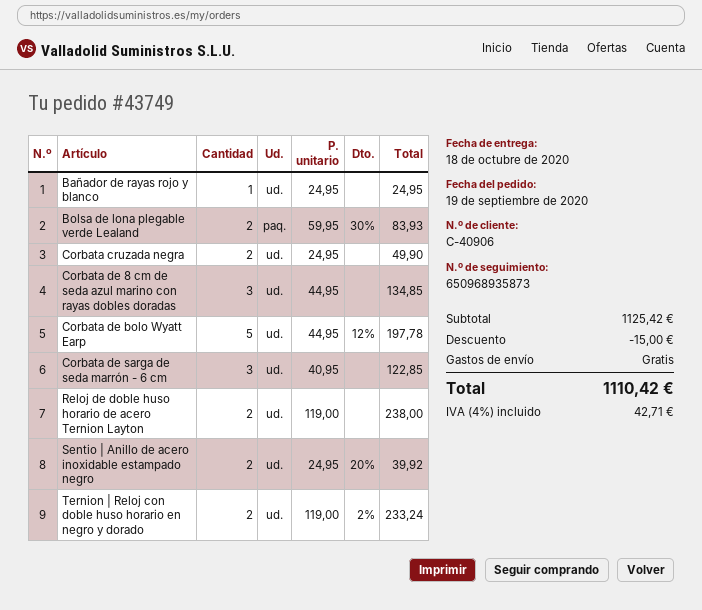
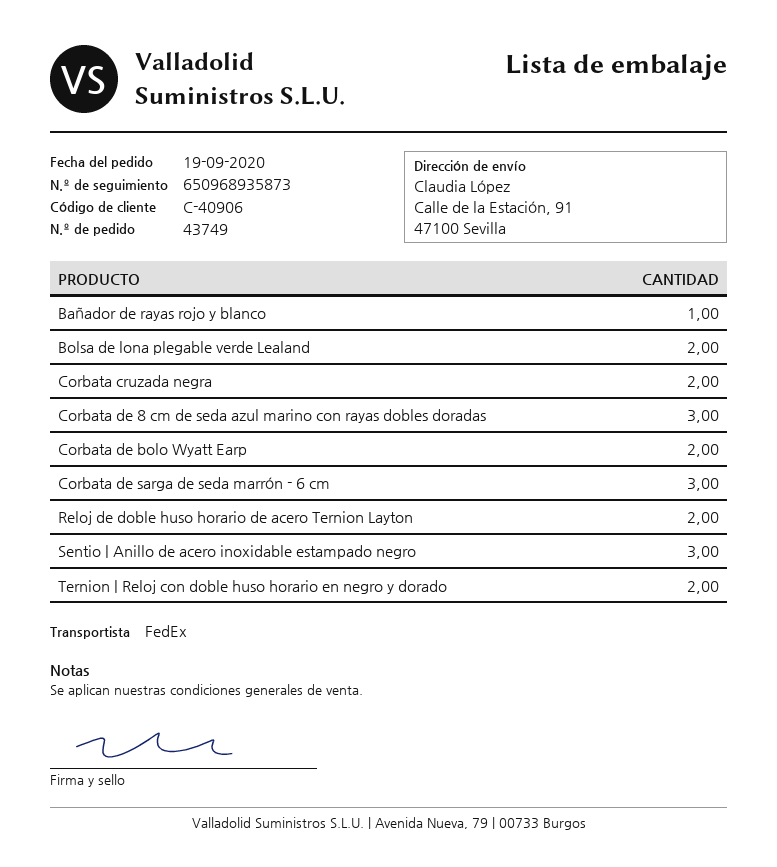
Corbata de bolo Wyatt Earp: 5 -> 2
Sentio | Anillo de acero inoxidable estampado negro: 2 -> 3

